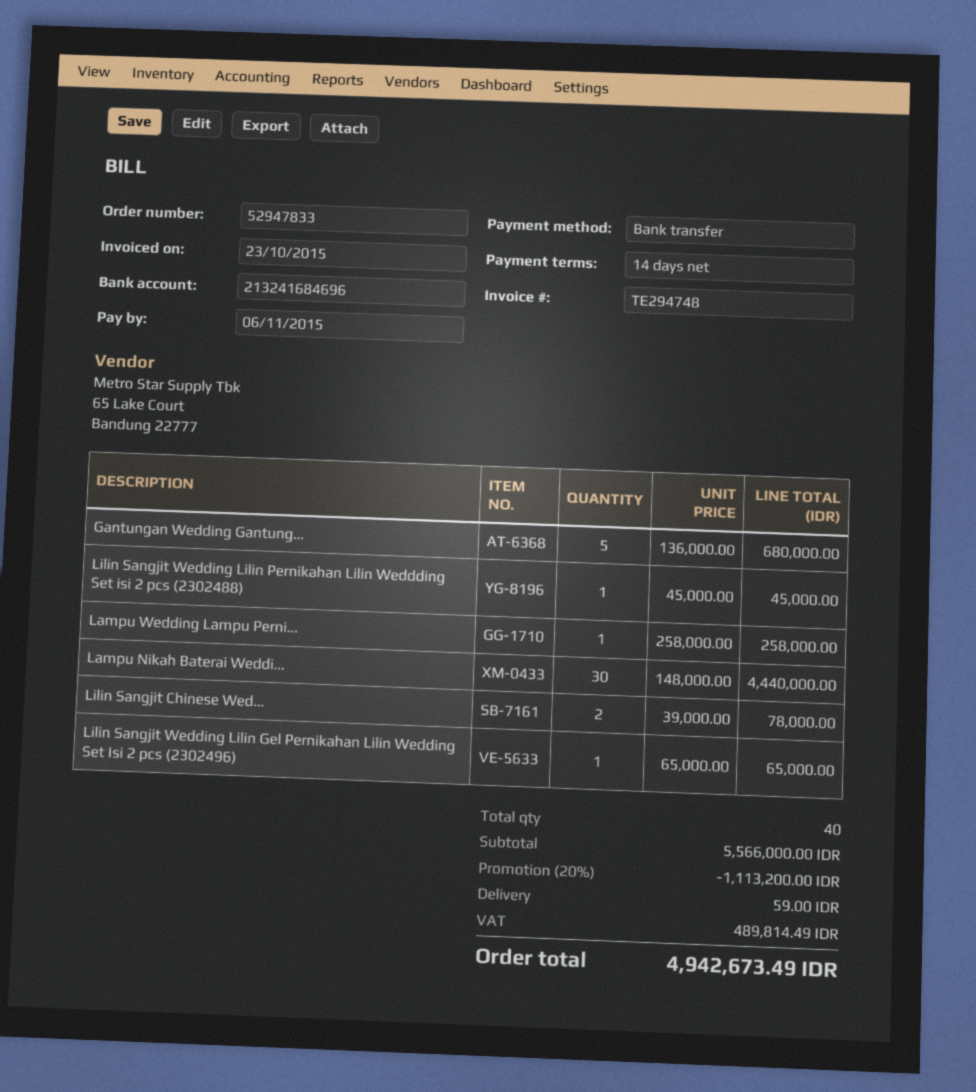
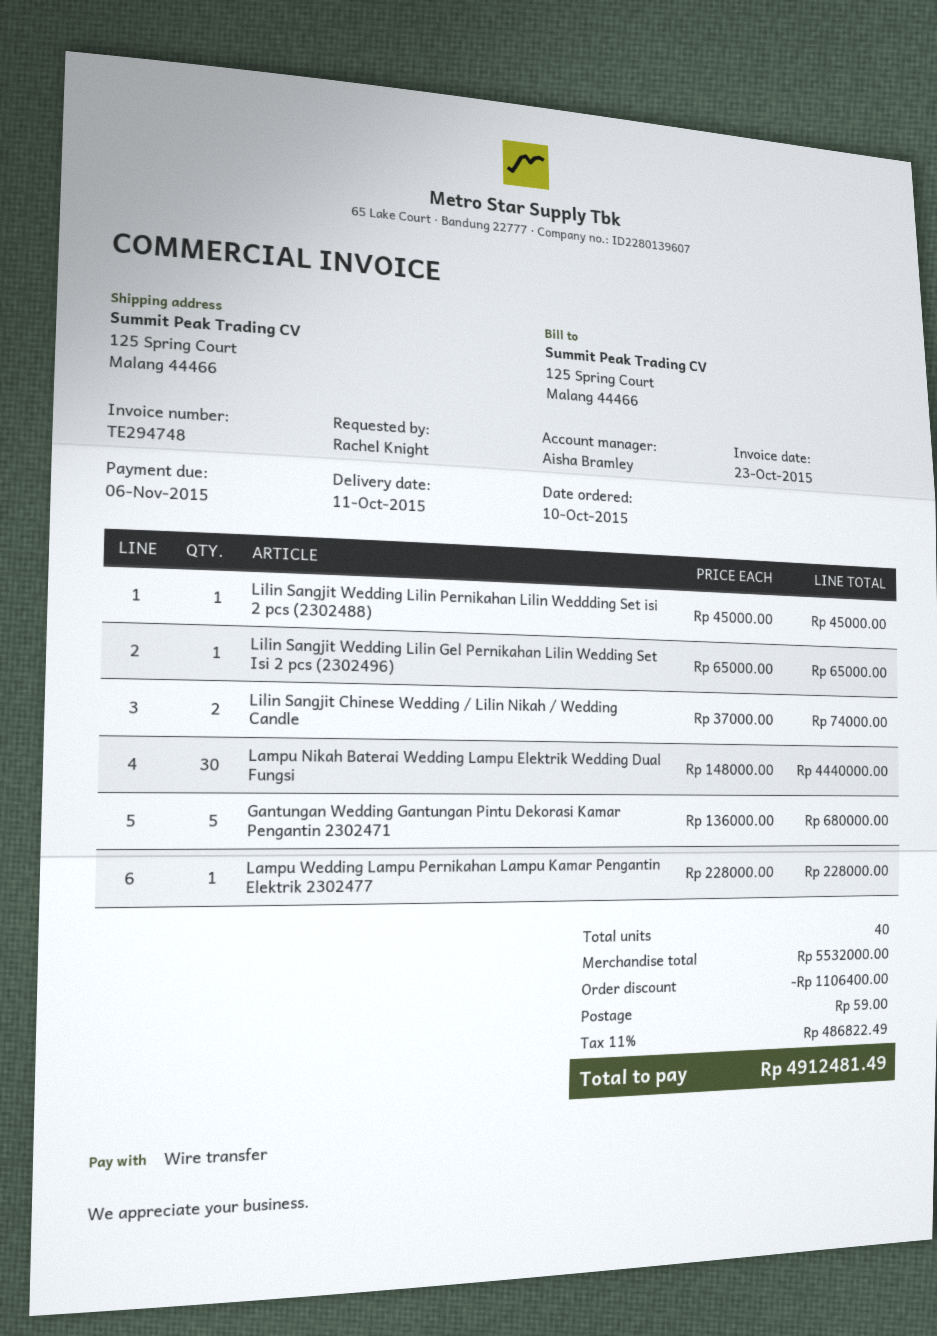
Lampu Wedding Lampu Perni...: 1 x 258000.00 = 258000.00 -> 1 x 228000.00 = 228000.00
Lilin Sangjit Chinese Wed...: 2 x 39000.00 = 78000.00 -> 2 x 37000.00 = 74000.00
subtotal: 5566000.00 -> 5532000.00
discount: 1113200.00 -> 1106400.00
tax: 489814.49 -> 486822.49
total: 4942673.49 -> 4912481.49

